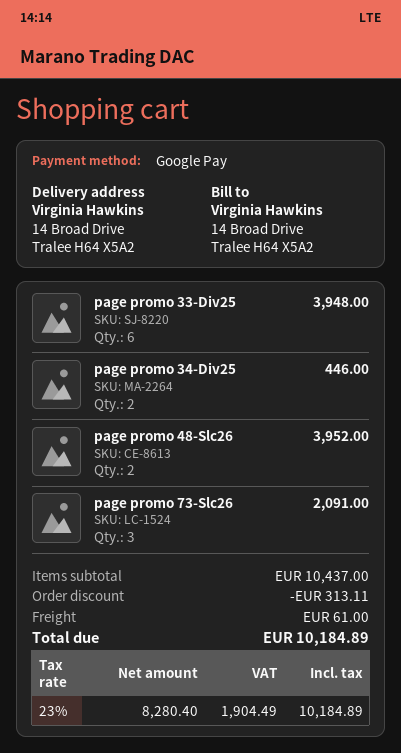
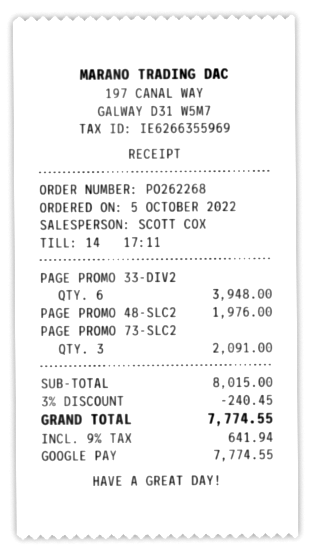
page promo 34-Div25: 2 for 446.00 -> none
page promo 48-Slc26: 2 for 3952.00 -> 1 for 1976.00
subtotal: 10437.00 -> 8015.00
discount: 313.11 -> 240.45
shipping: 61.00 -> none
tax: 23% = 1904.49 -> 9% = 641.94
total: 10184.89 -> 7774.55

